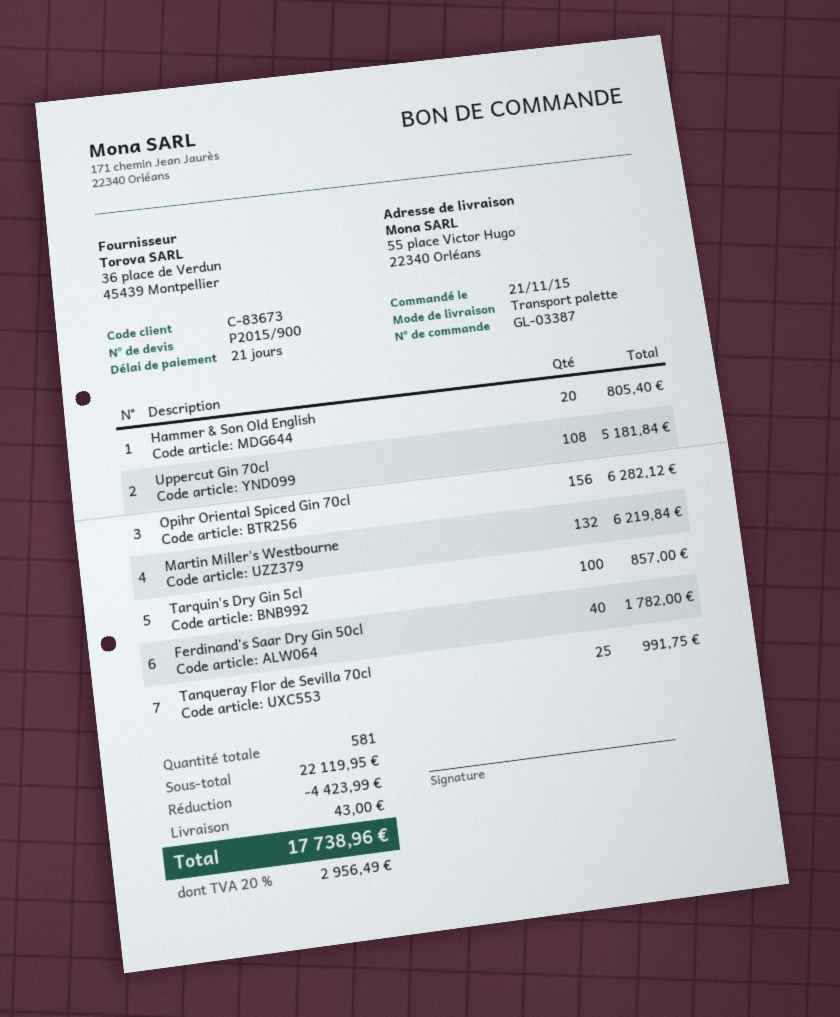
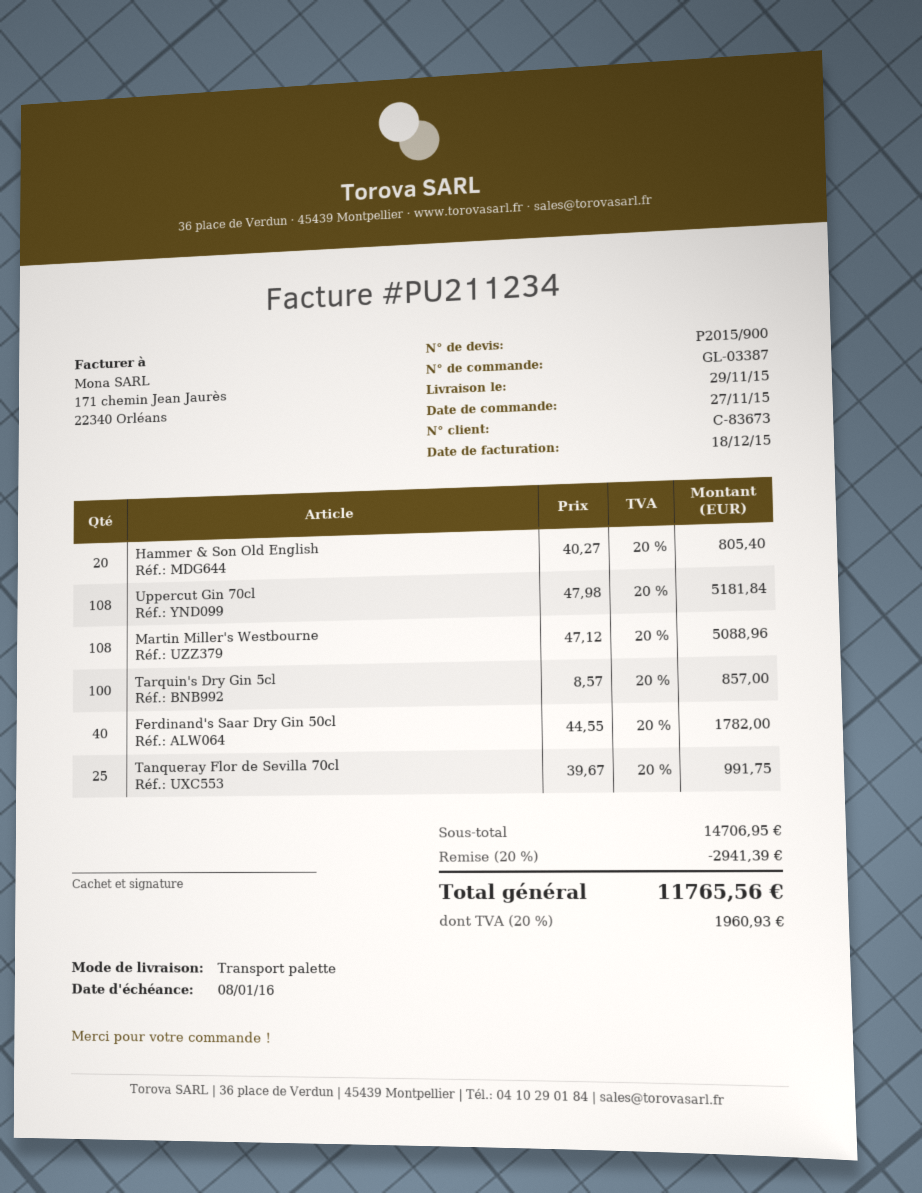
order date: 2015-11-21 -> 2015-11-27
Opihr Oriental Spiced Gin 70cl: 156 for 6282.12 -> none
Martin Miller's Westbourne: 132 for 6219.84 -> 108 for 5088.96
subtotal: 22119.95 -> 14706.95
discount: 4423.99 -> 2941.39
shipping: 43.00 -> none
tax: 20% = 2956.49 -> 20% = 1960.93
total: 17738.96 -> 11765.56

